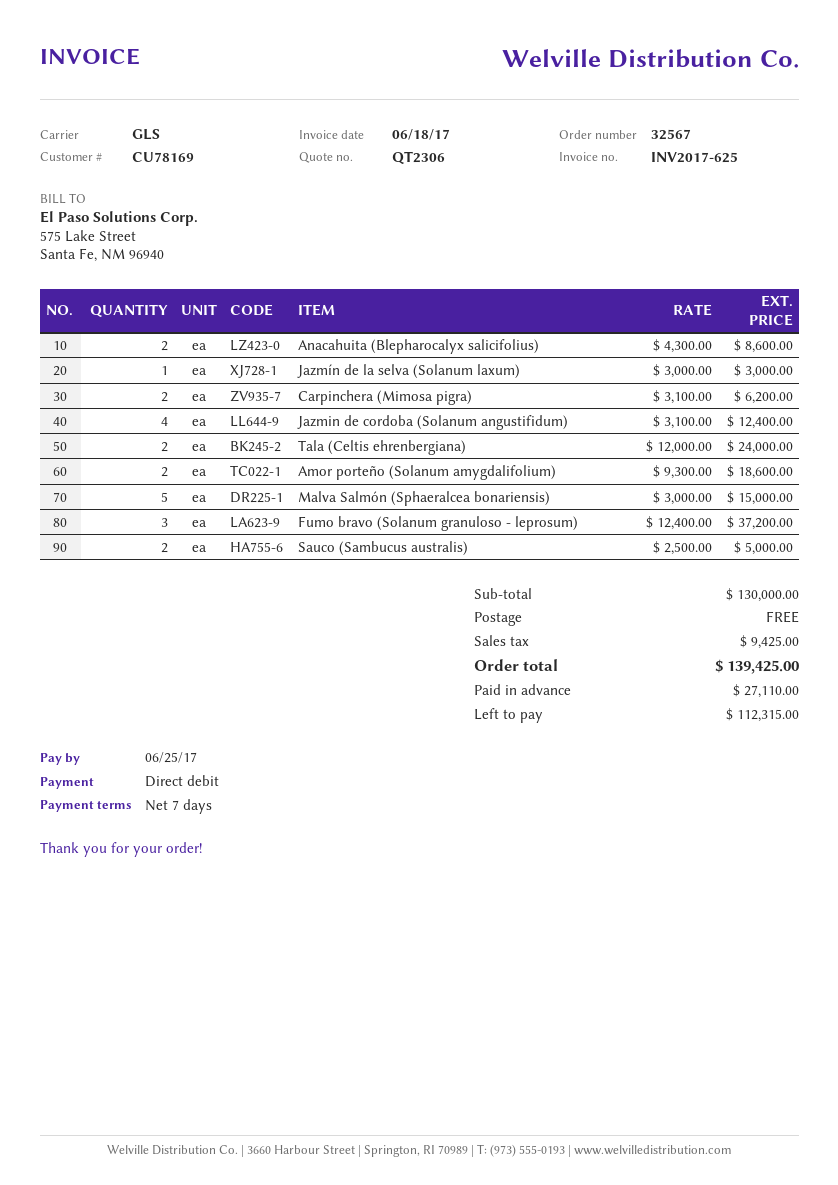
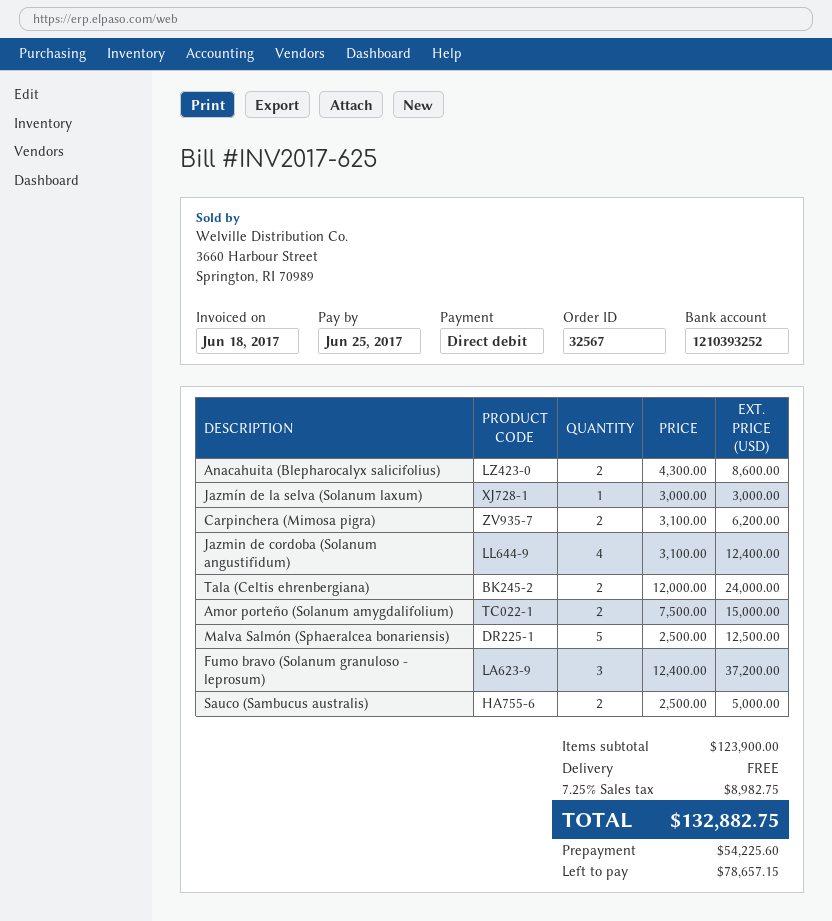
Amor porteño (Solanum amygdalifolium): 2 x 9300.00 = 18600.00 -> 2 x 7500.00 = 15000.00
Malva Salmón (Sphaeralcea bonariensis): 5 x 3000.00 = 15000.00 -> 5 x 2500.00 = 12500.00
subtotal: 130000.00 -> 123900.00
tax: 9425.00 -> 8982.75
total: 139425.00 -> 132882.75
deposit: 27110.00 -> 54225.60
balance: 112315.00 -> 78657.15

